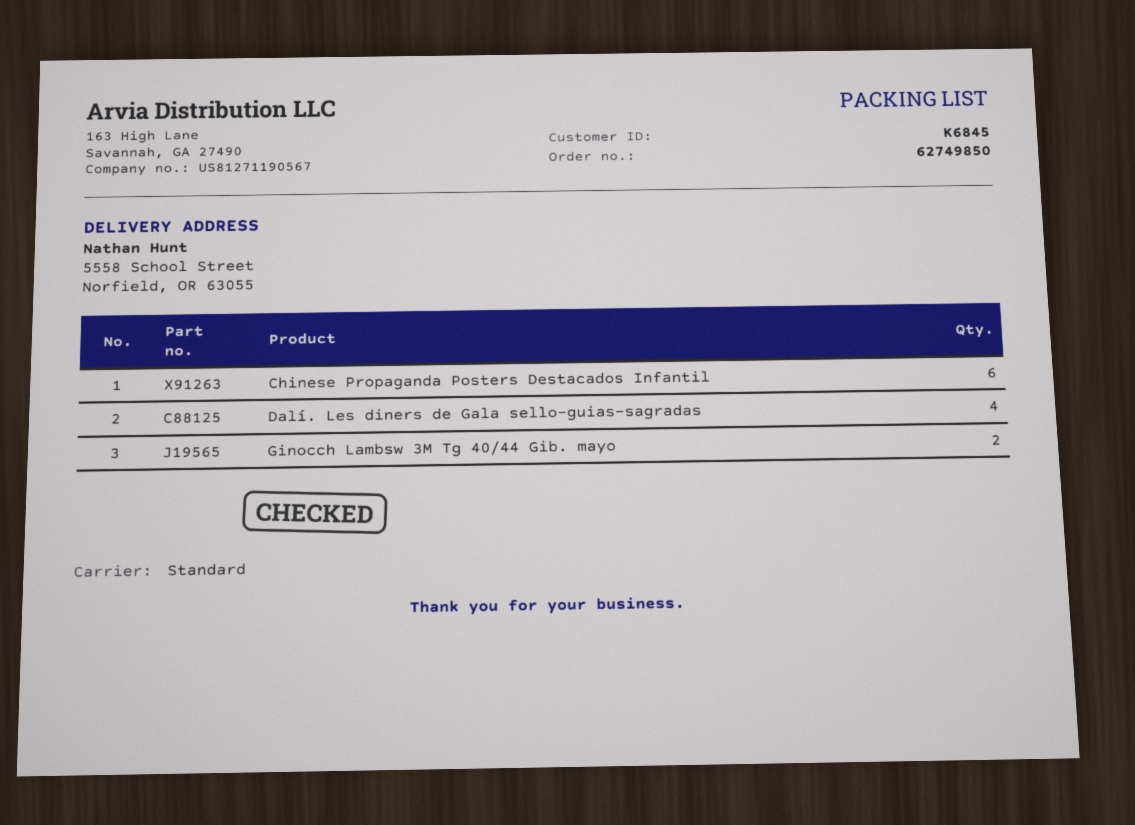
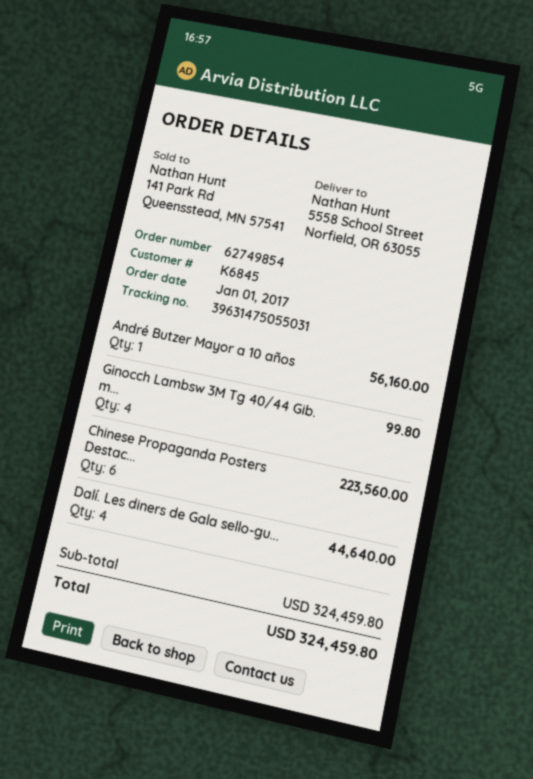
order number: 62749850 -> 62749854
Ginocch Lambsw 3M Tg 40/44 Gib. mayo: 2 -> 4
André Butzer Mayor a 10 años: none -> 1

